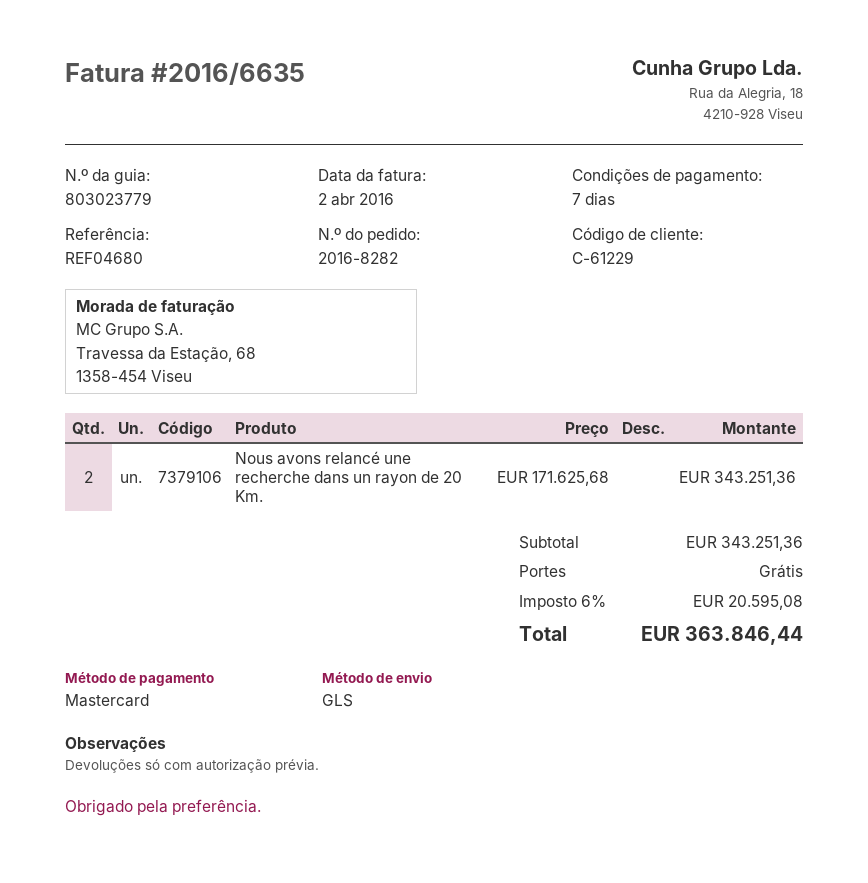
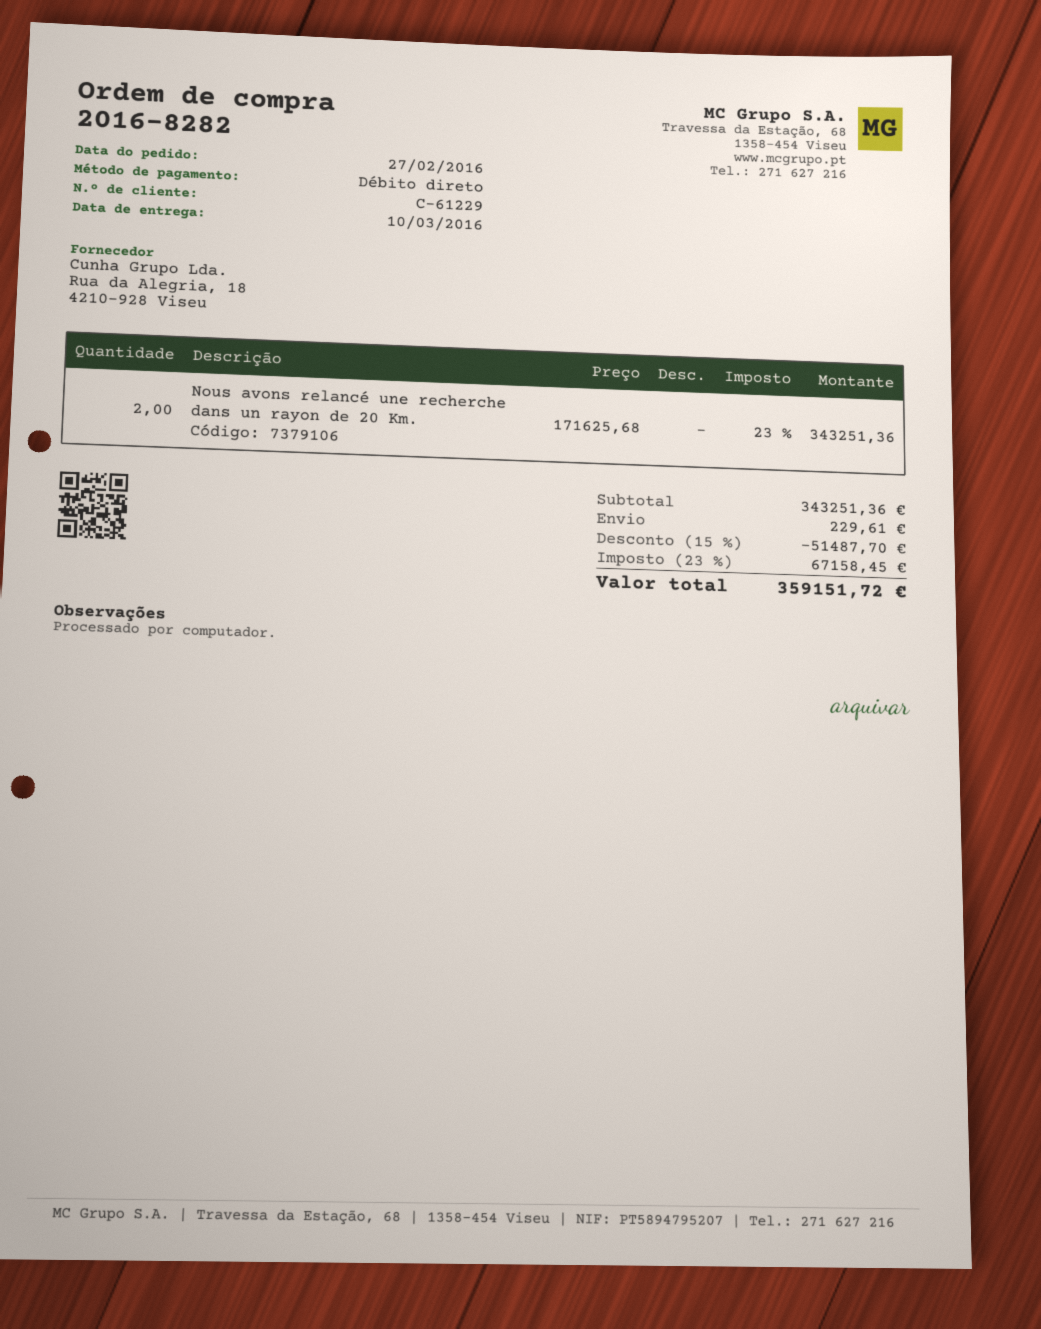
payment method: Mastercard -> direct debit
discount: none -> 15% = 51487.70
shipping: 0.00 -> 229.61
tax: 6% = 20595.08 -> 23% = 67158.45
total: 363846.44 -> 359151.72

